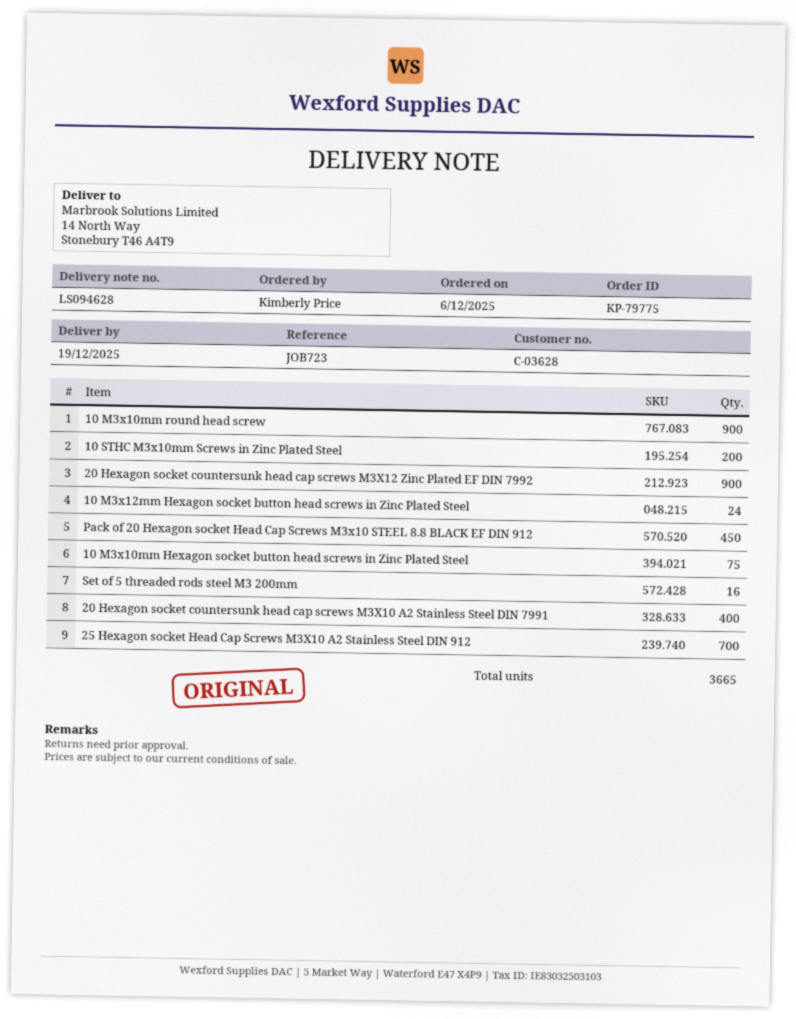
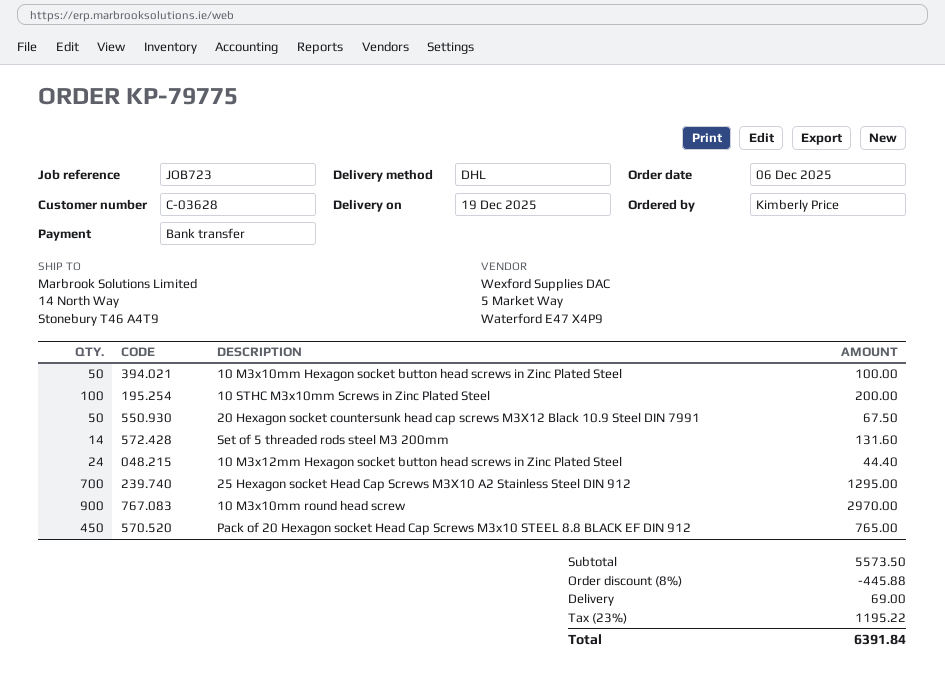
10 STHC M3x10mm Screws in Zinc Plated Steel: 200 -> 100
20 Hexagon socket countersunk head cap screws M3X12 Zinc Plated EF DIN 7992: 900 -> none
10 M3x10mm Hexagon socket button head screws in Zinc Plated Steel: 75 -> 50
Set of 5 threaded rods steel M3 200mm: 16 -> 14
20 Hexagon socket countersunk head cap screws M3X10 A2 Stainless Steel DIN 7991: 400 -> none
20 Hexagon socket countersunk head cap screws M3X12 Black 10.9 Steel DIN 7991: none -> 50

